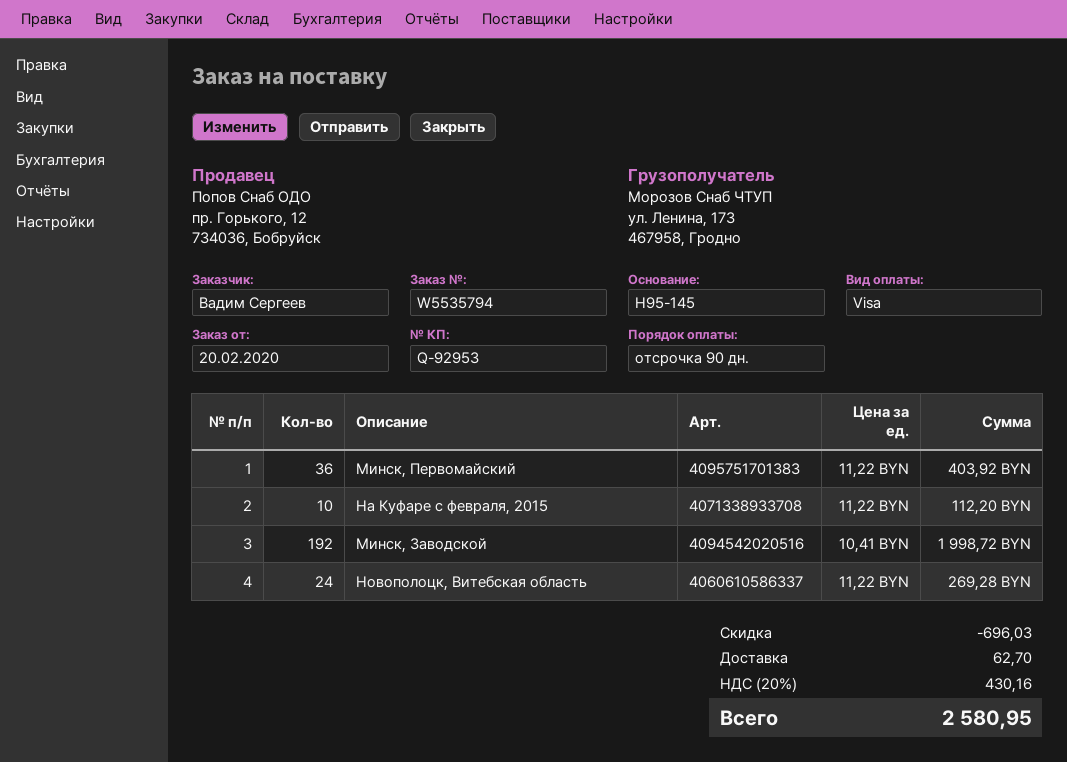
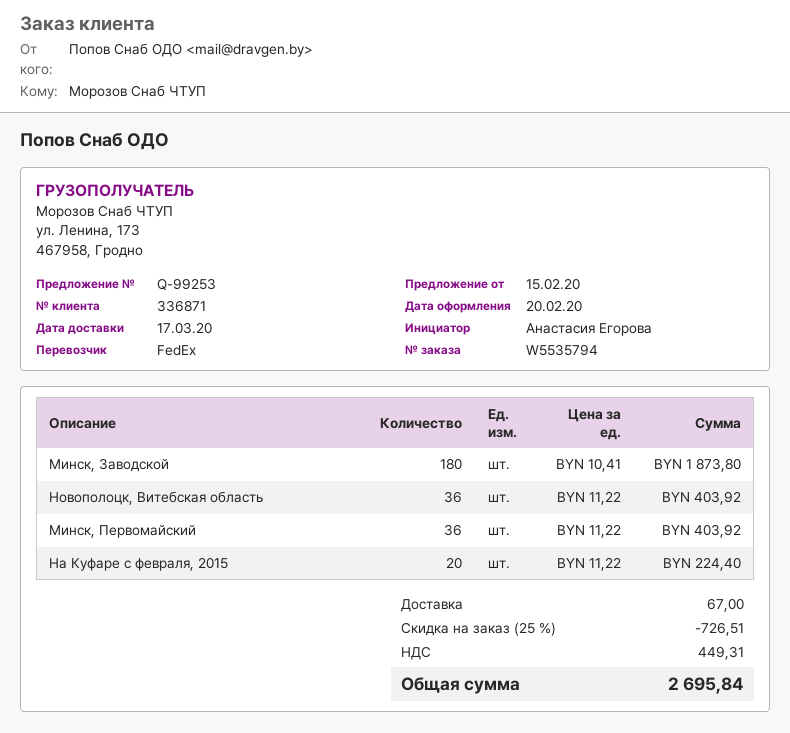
quote number: Q-92953 -> Q-99253
ordered by: Вадим Сергеев -> Анастасия Егорова
На Куфаре с февраля, 2015: 10 x 11.22 = 112.20 -> 20 x 11.22 = 224.40
Минск, Заводской: 192 x 10.41 = 1998.72 -> 180 x 10.41 = 1873.80
Новополоцк, Витебская область: 24 x 11.22 = 269.28 -> 36 x 11.22 = 403.92
discount: 696.03 -> 726.51
shipping: 62.70 -> 67.00
tax: 430.16 -> 449.31
total: 2580.95 -> 2695.84

